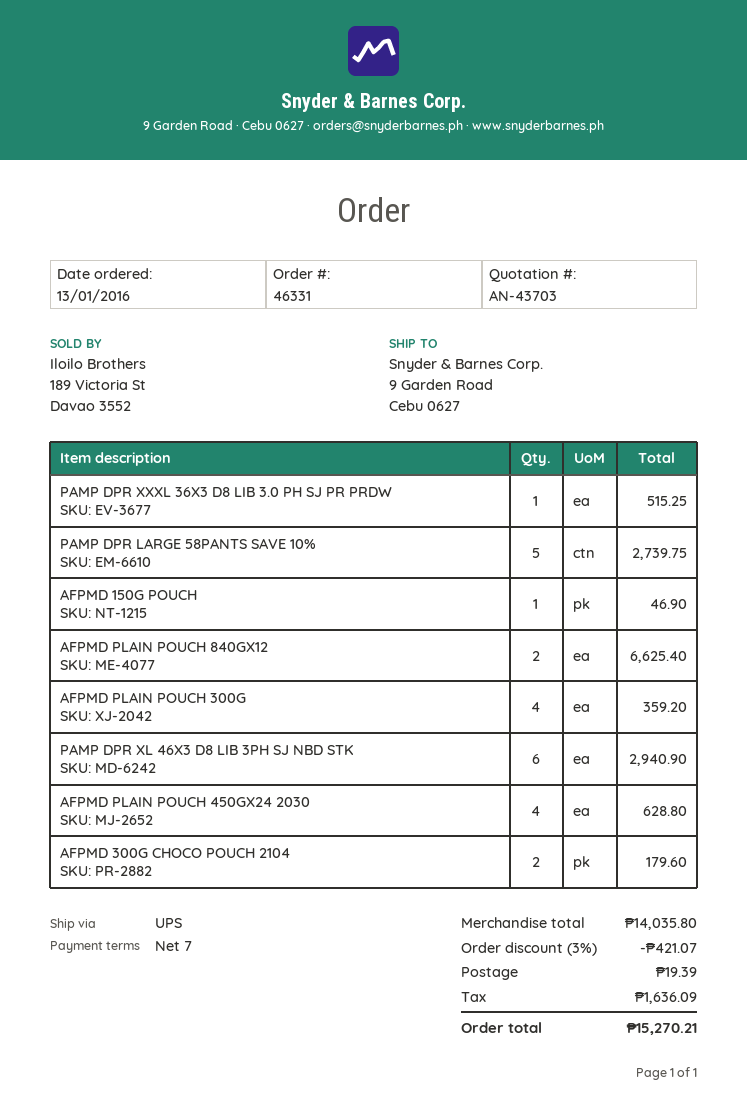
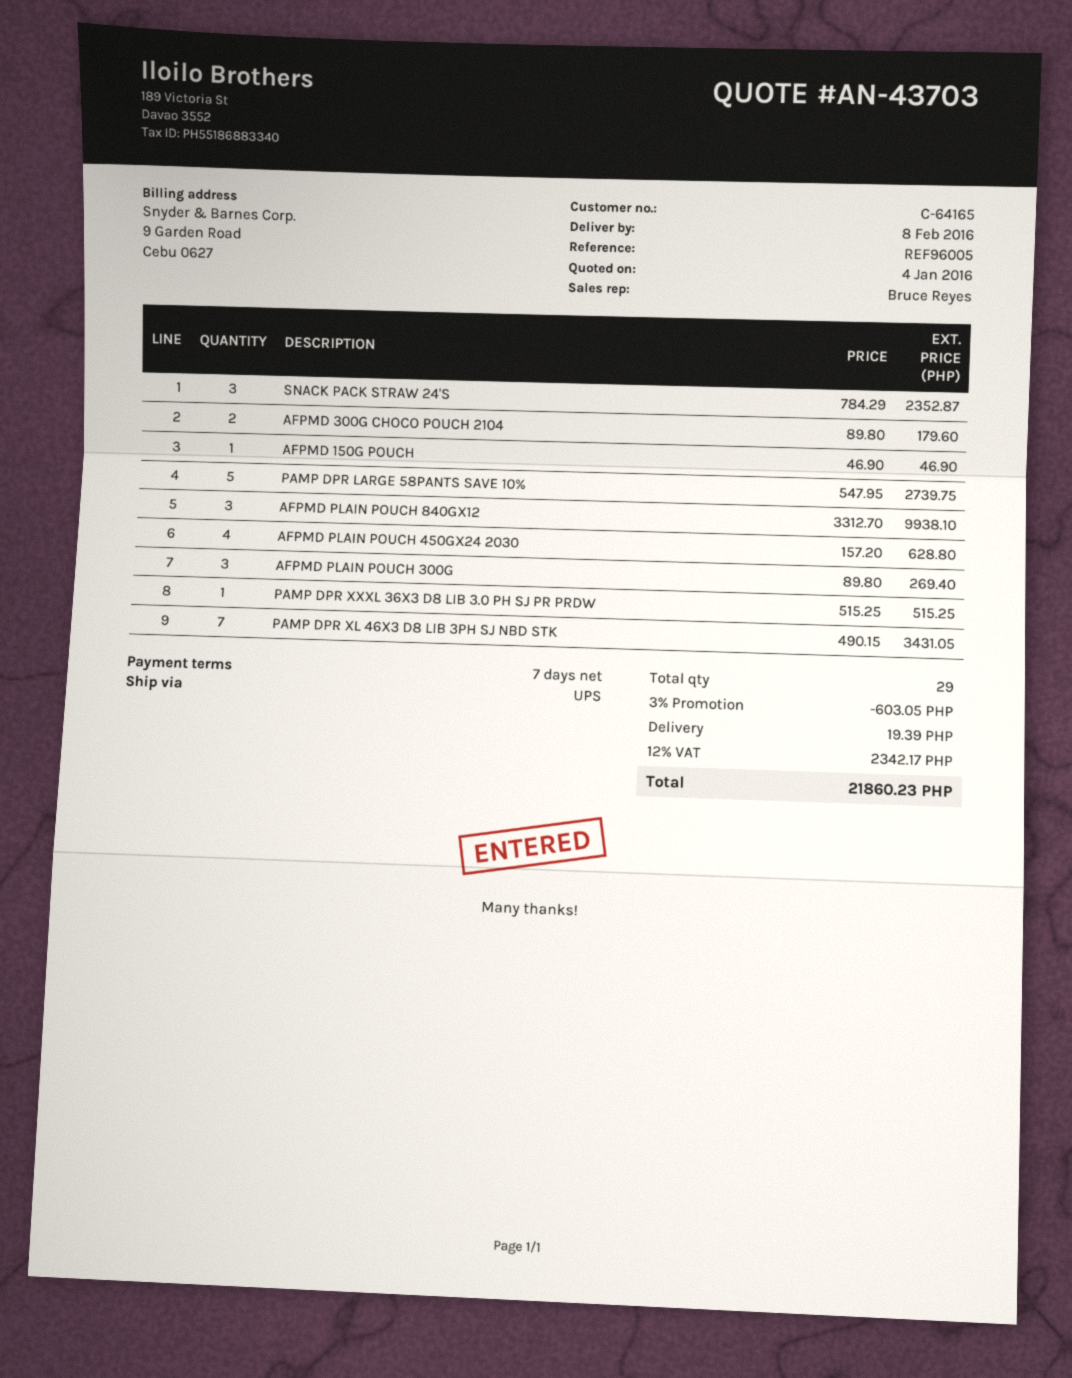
AFPMD PLAIN POUCH 840GX12: 2 for 6625.40 -> 3 for 9938.10
AFPMD PLAIN POUCH 300G: 4 for 359.20 -> 3 for 269.40
PAMP DPR XL 46X3 D8 LIB 3PH SJ NBD STK: 6 for 2940.90 -> 7 for 3431.05
SNACK PACK STRAW 24'S: none -> 3 for 2352.87
discount: 3% = 421.07 -> 3% = 603.05
tax: 1636.09 -> 2342.17
total: 15270.21 -> 21860.23

